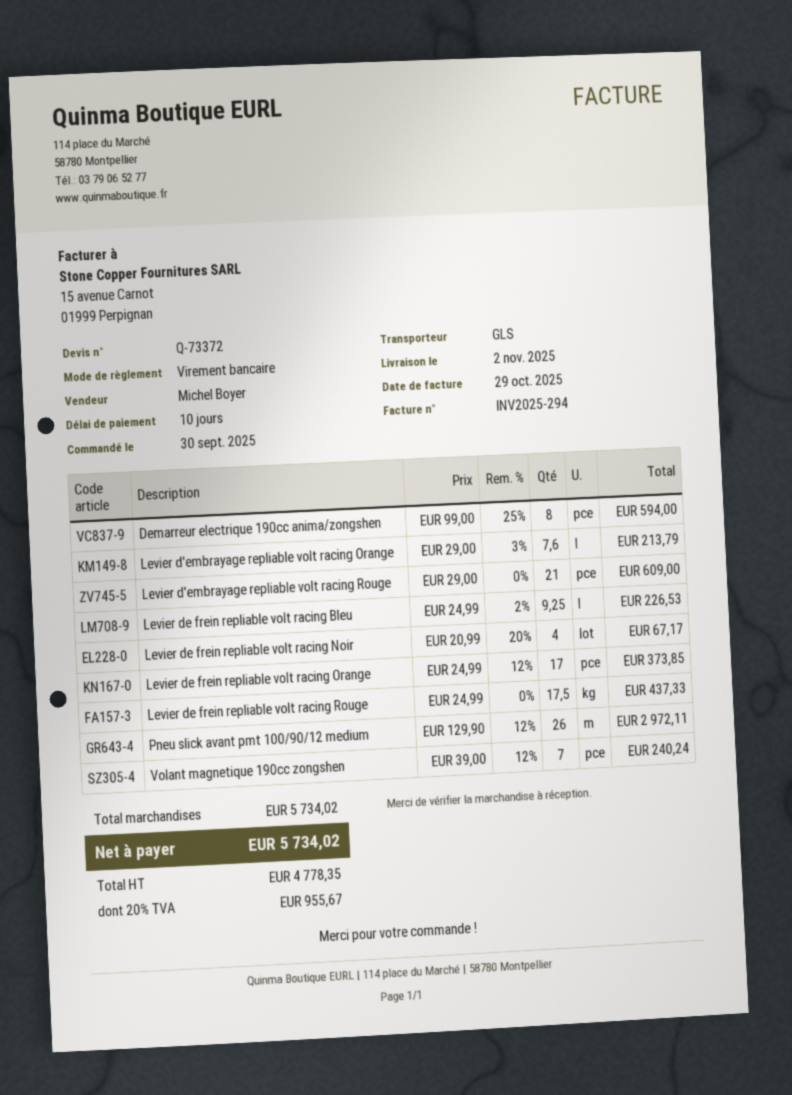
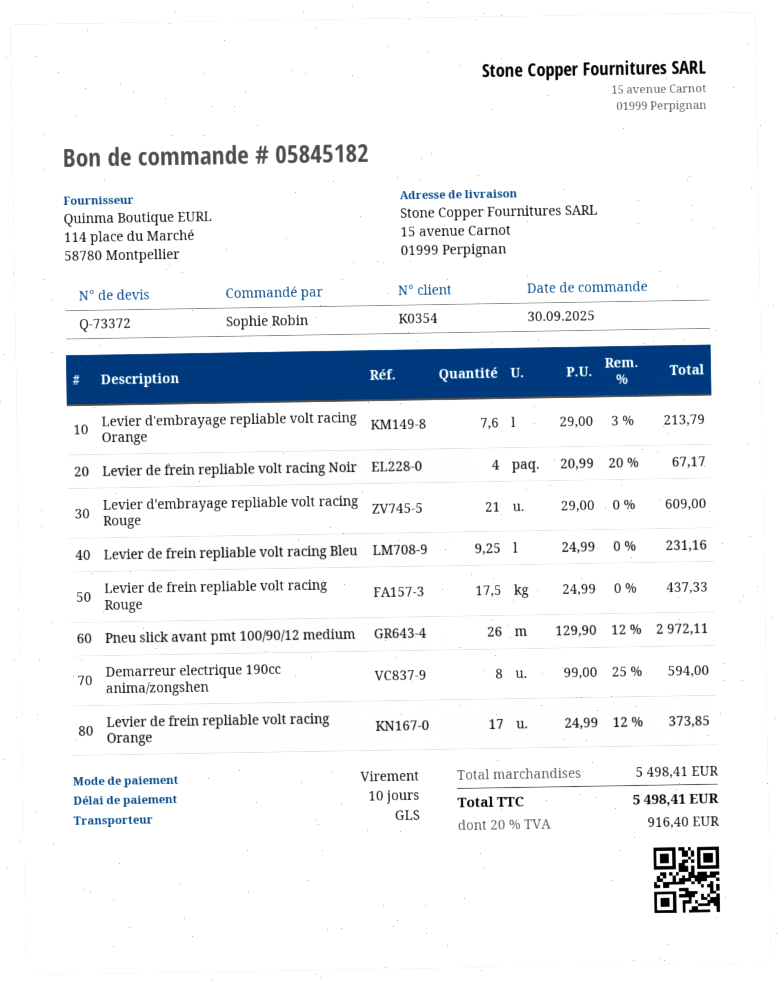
Levier de frein repliable volt racing Bleu: 9.25 x 24.99 - 2% = 226.53 -> 9.25 x 24.99 = 231.16
Volant magnetique 190cc zongshen: 7 x 39.00 - 12% = 240.24 -> none
subtotal: 5734.02 -> 5498.41
tax: 20% = 955.67 -> 20% = 916.40
total: 5734.02 -> 5498.41

